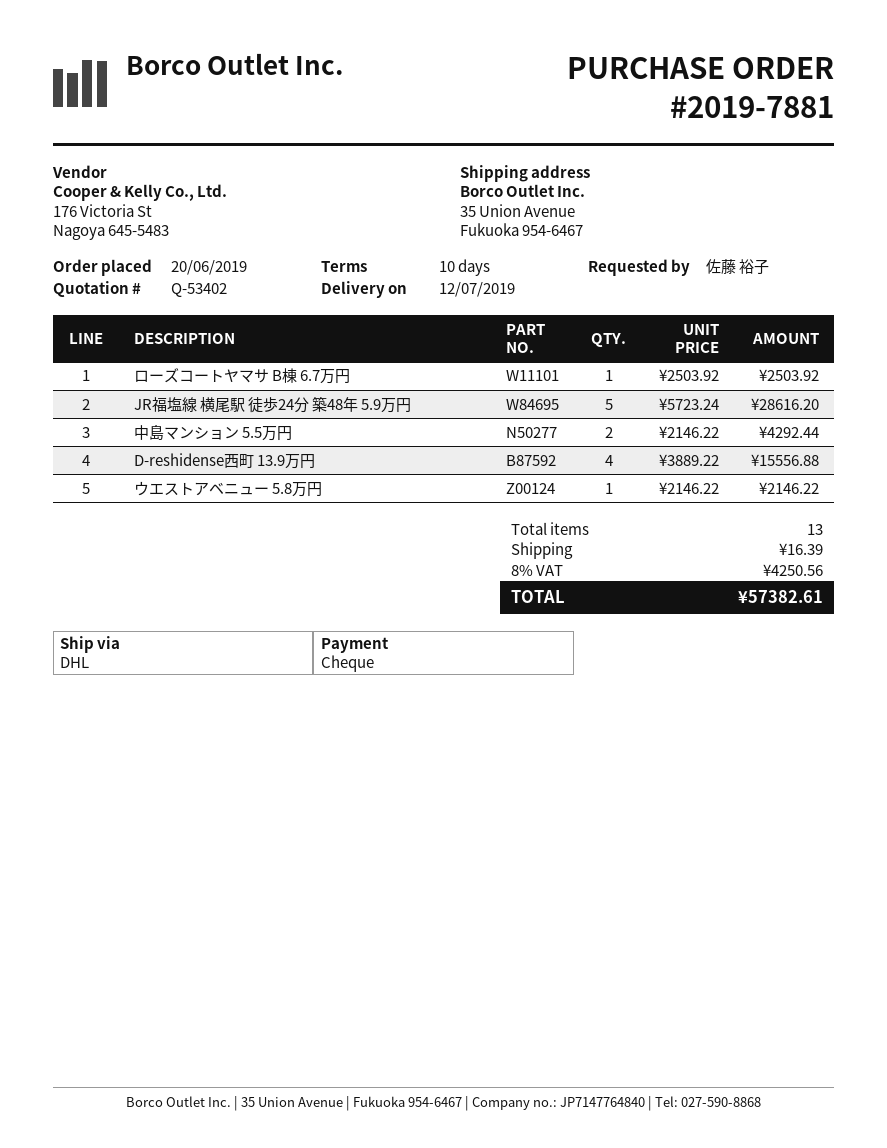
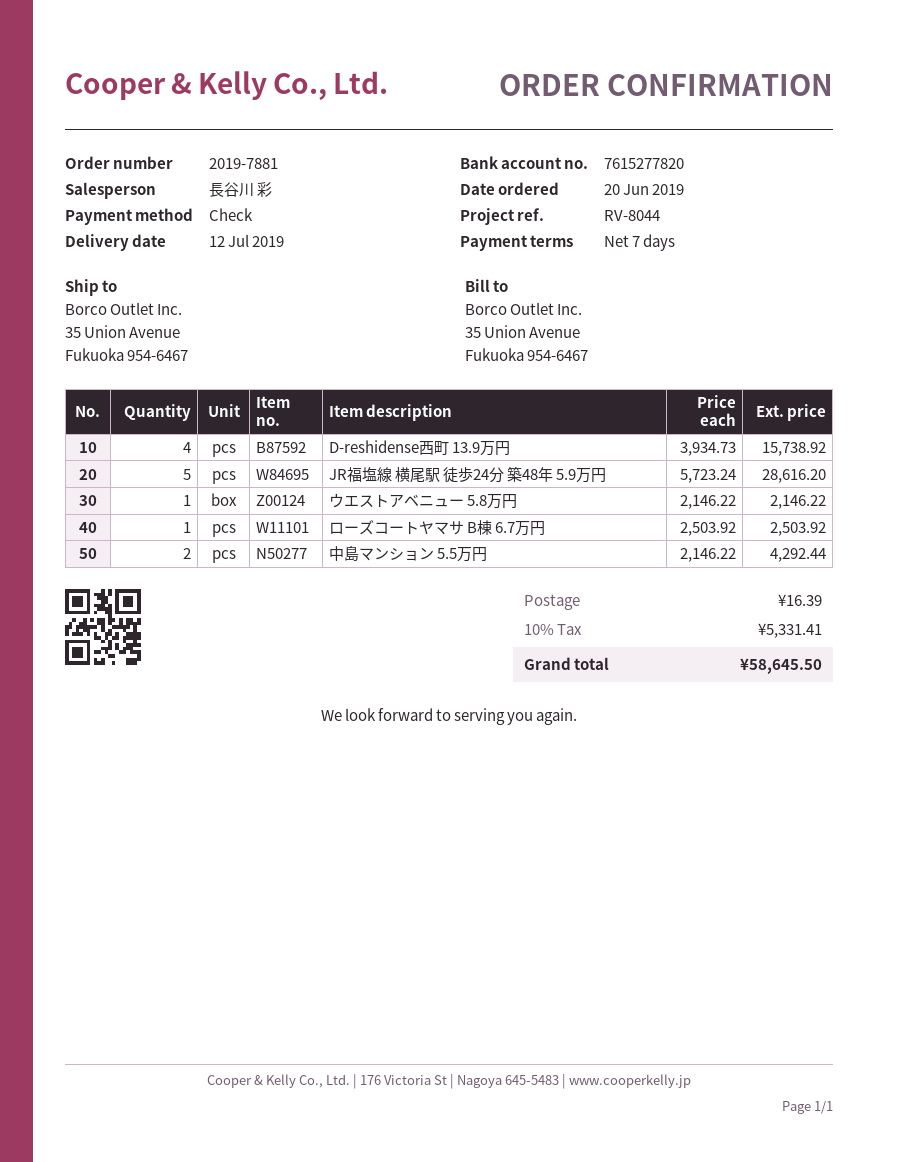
payment terms: 10 days -> 7 days
D-reshidense西町 13.9万円: 4 x 3889.22 = 15556.88 -> 4 x 3934.73 = 15738.92
tax: 8% = 4250.56 -> 10% = 5331.41
total: 57382.61 -> 58645.50

